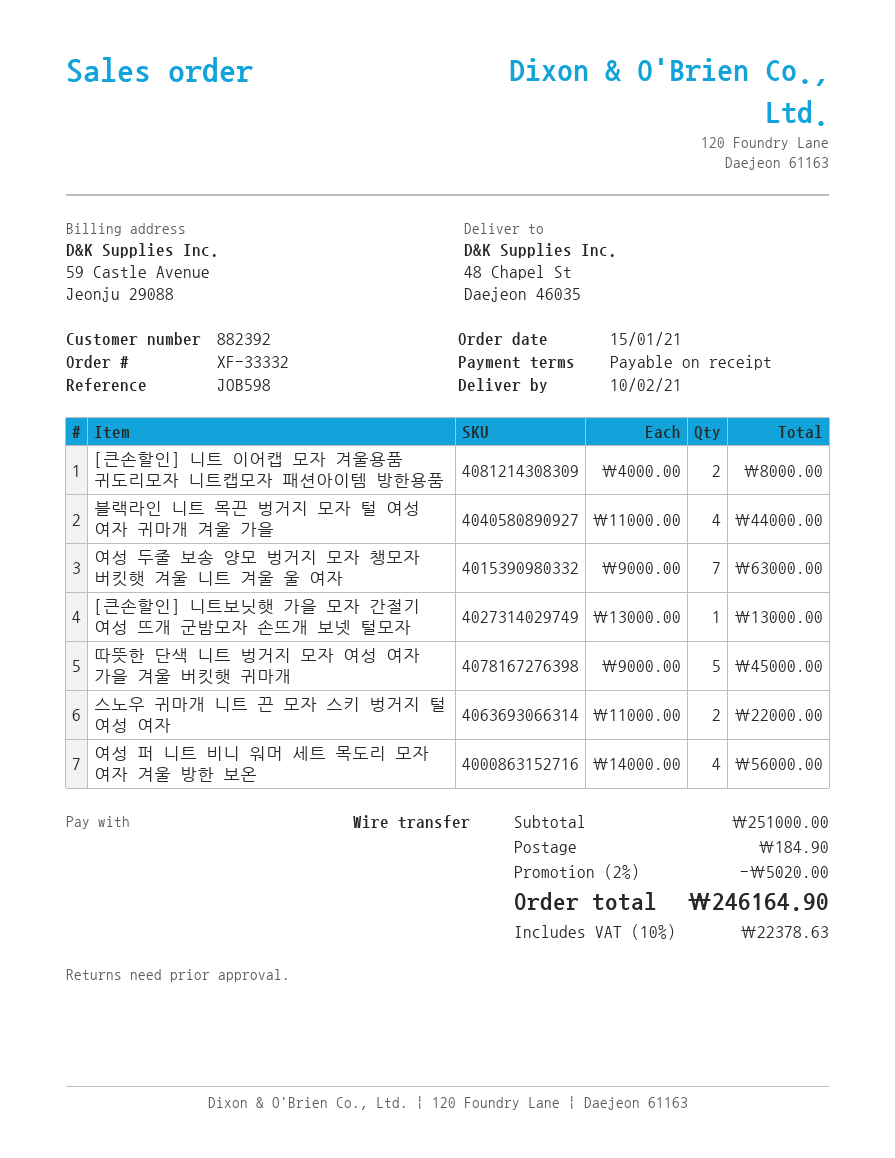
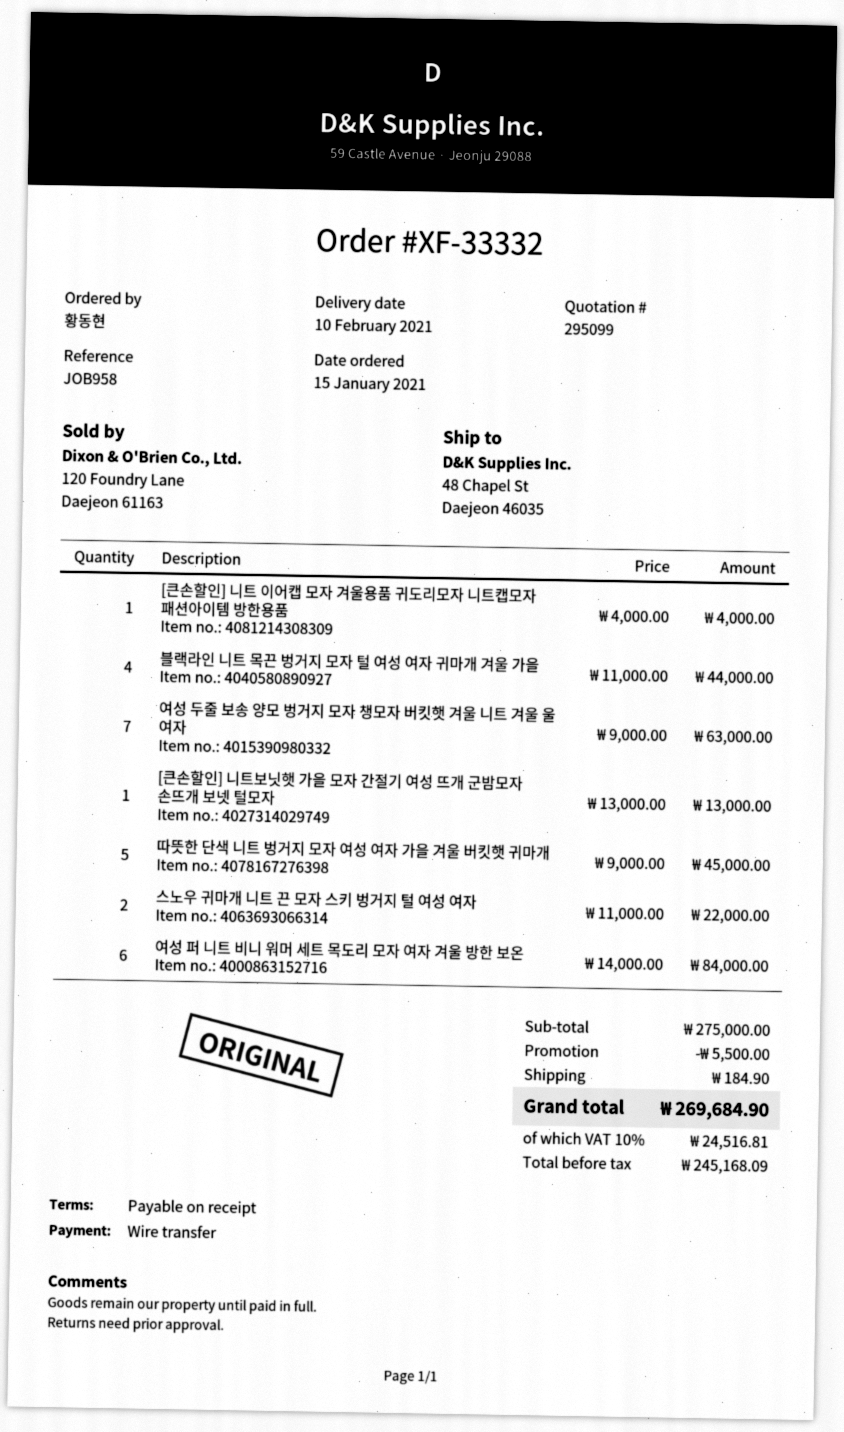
reference: JOB598 -> JOB958
[큰손할인] 니트 이어캡 모자 겨울용품 귀도리모자 니트캡모자 패션아이템 방한용품: 2 x 4000.00 = 8000.00 -> 1 x 4000.00 = 4000.00
여성 퍼 니트 비니 워머 세트 목도리 모자 여자 겨울 방한 보온: 4 x 14000.00 = 56000.00 -> 6 x 14000.00 = 84000.00
subtotal: 251000.00 -> 275000.00
discount: 5020.00 -> 5500.00
tax: 10% = 22378.63 -> 10% = 24516.81
total: 246164.90 -> 269684.90

